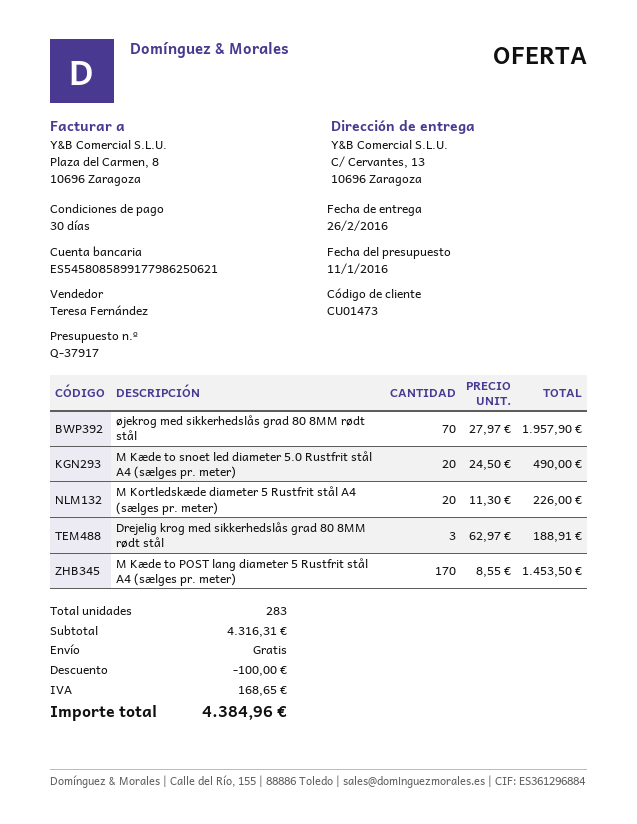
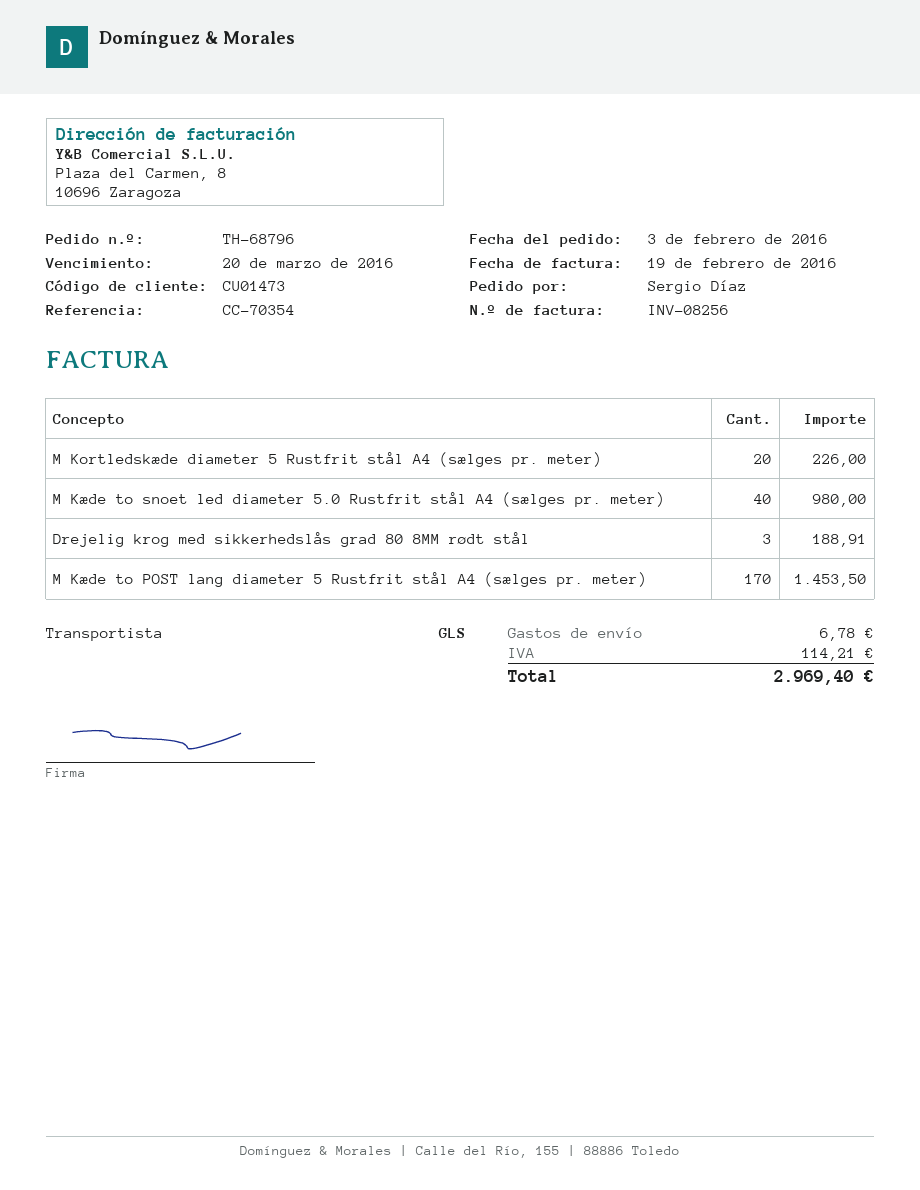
øjekrog med sikkerhedslås grad 80 8MM rødt stål: 70 for 1957.90 -> none
M Kæde to snoet led diameter 5.0 Rustfrit stål A4 (sælges pr. meter): 20 for 490.00 -> 40 for 980.00
discount: 100.00 -> none
shipping: 0.00 -> 6.78
tax: 168.65 -> 114.21
total: 4384.96 -> 2969.40

